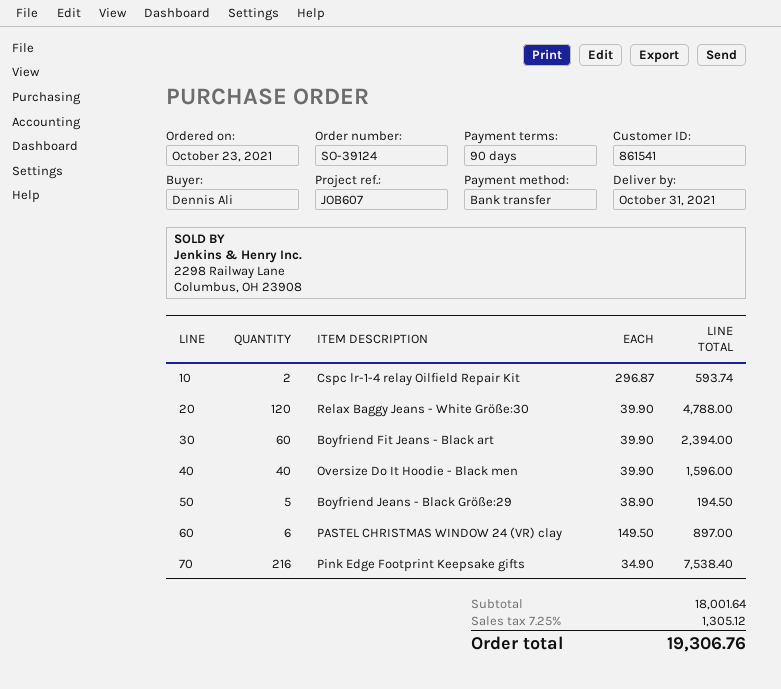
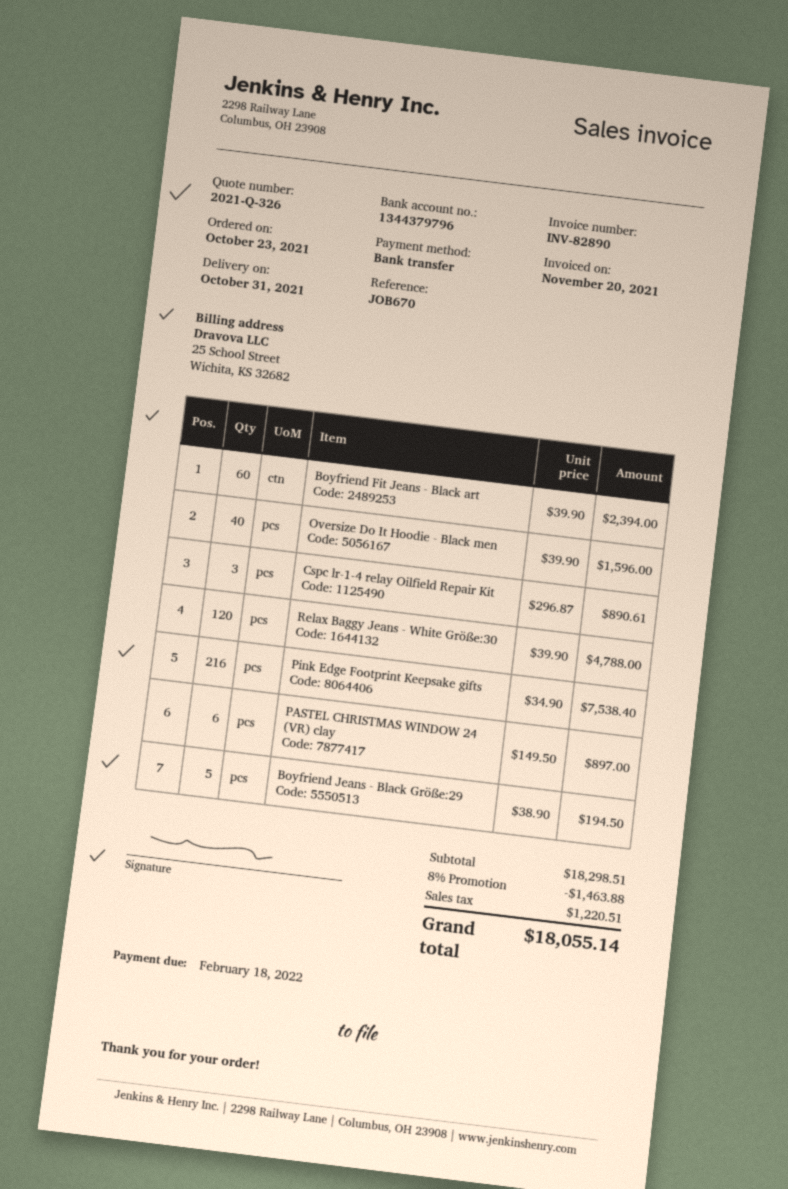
reference: JOB607 -> JOB670
Cspc lr-1-4 relay Oilfield Repair Kit: 2 x 296.87 = 593.74 -> 3 x 296.87 = 890.61
subtotal: 18001.64 -> 18298.51
discount: none -> 8% = 1463.88
tax: 1305.12 -> 1220.51
total: 19306.76 -> 18055.14

